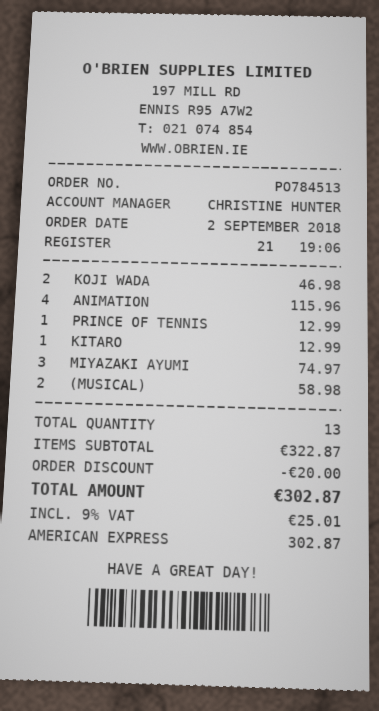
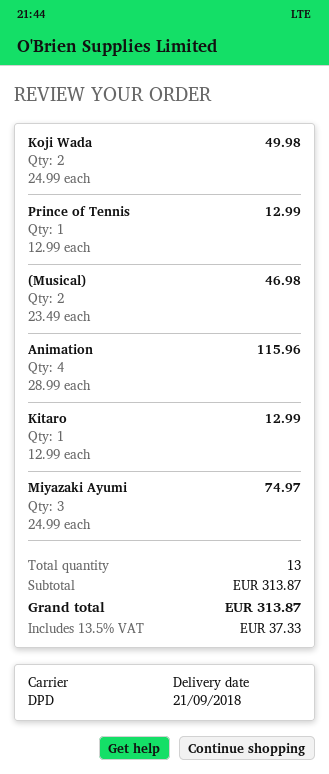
KOJI WADA: 2 for 46.98 -> 2 for 49.98
(MUSICAL): 2 for 58.98 -> 2 for 46.98
subtotal: 322.87 -> 313.87
discount: 20.00 -> none
tax: 9% = 25.01 -> 13.5% = 37.33
total: 302.87 -> 313.87

